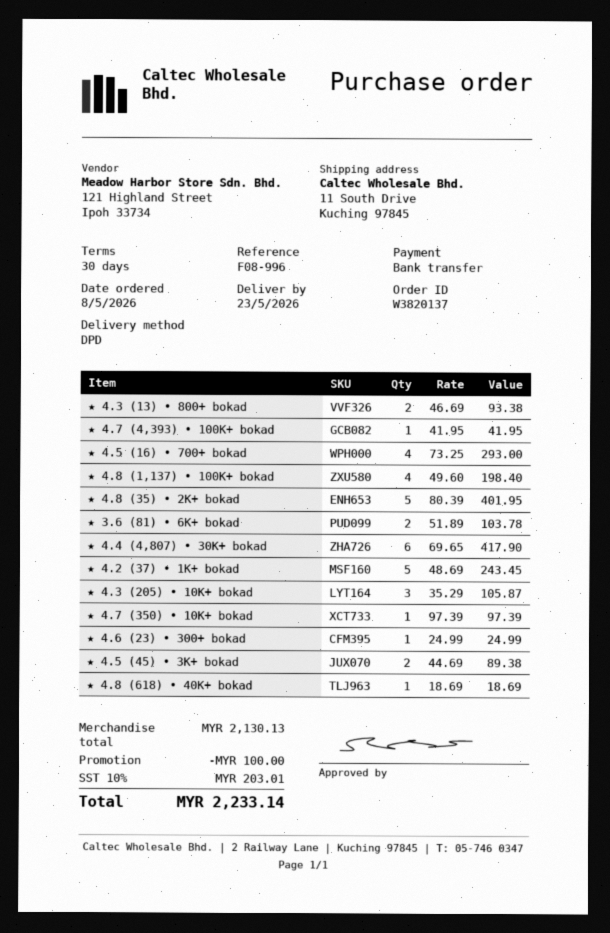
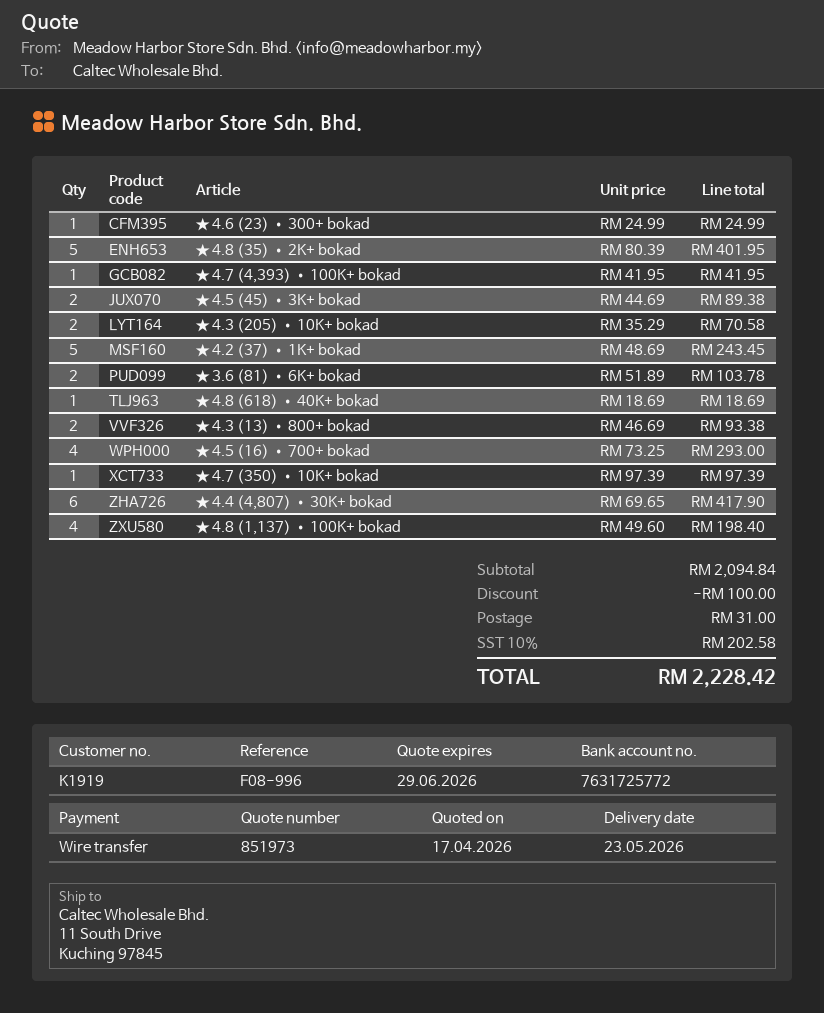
★ 4.3 (205) • 10K+ bokad: 3 x 35.29 = 105.87 -> 2 x 35.29 = 70.58
subtotal: 2130.13 -> 2094.84
shipping: none -> 31.00
tax: 10% = 203.01 -> 10% = 202.58
total: 2233.14 -> 2228.42

